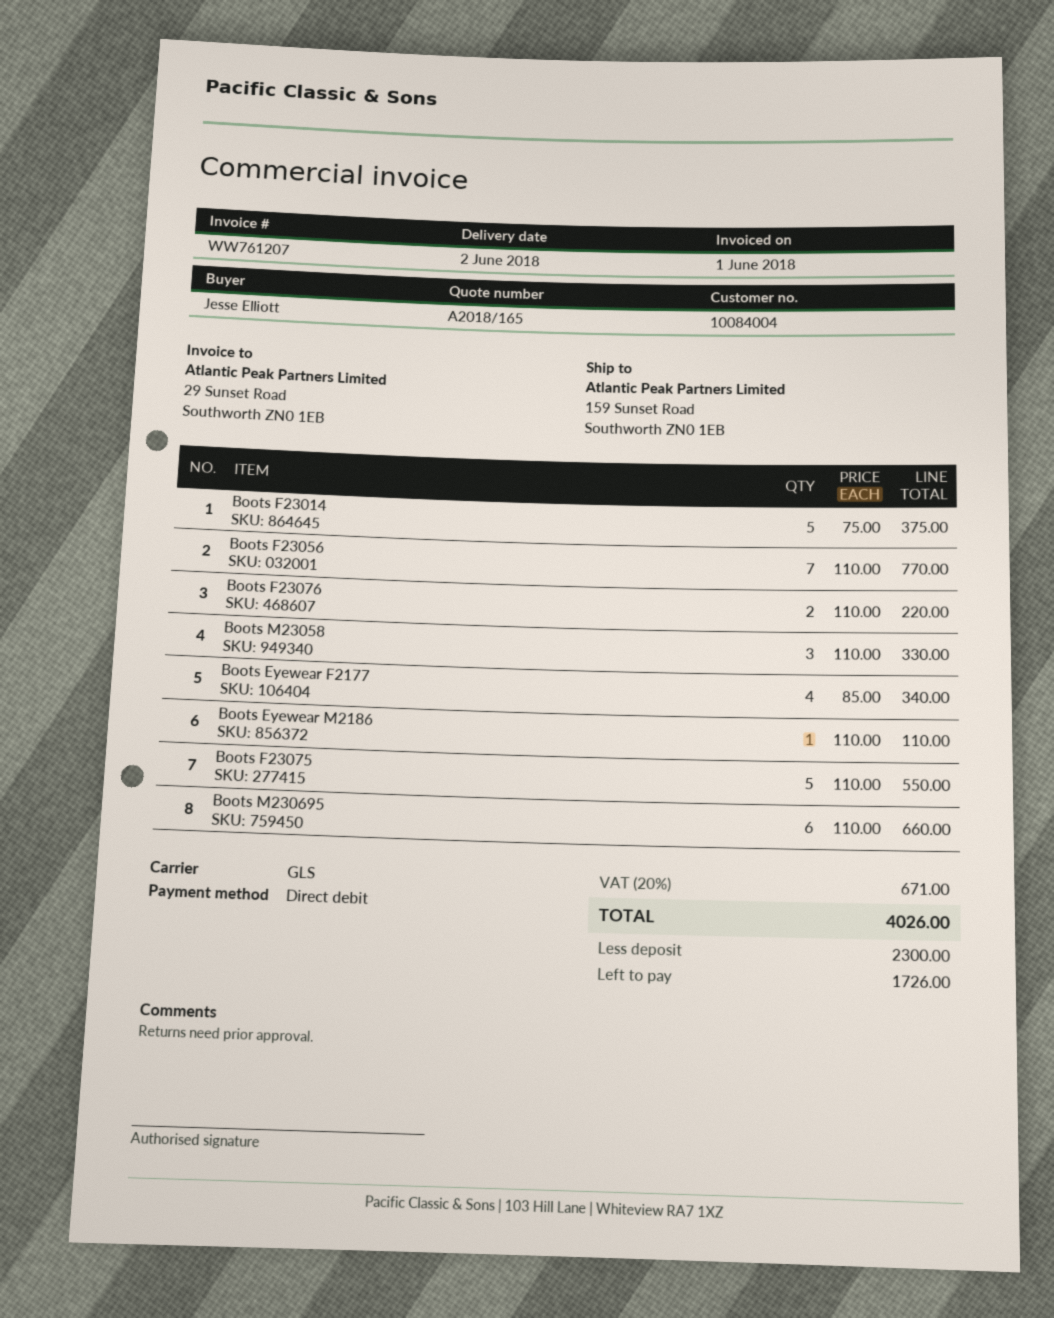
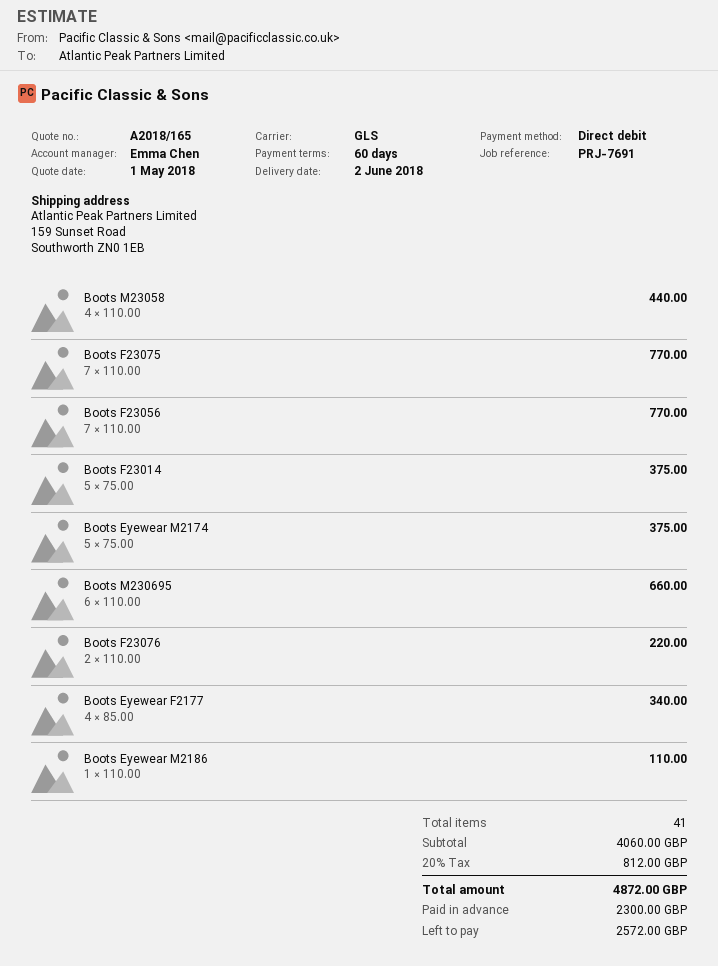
Boots M23058: 3 x 110.00 = 330.00 -> 4 x 110.00 = 440.00
Boots F23075: 5 x 110.00 = 550.00 -> 7 x 110.00 = 770.00
Boots Eyewear M2174: none -> 5 x 75.00 = 375.00
tax: 20% = 671.00 -> 20% = 812.00
total: 4026.00 -> 4872.00
balance: 1726.00 -> 2572.00

